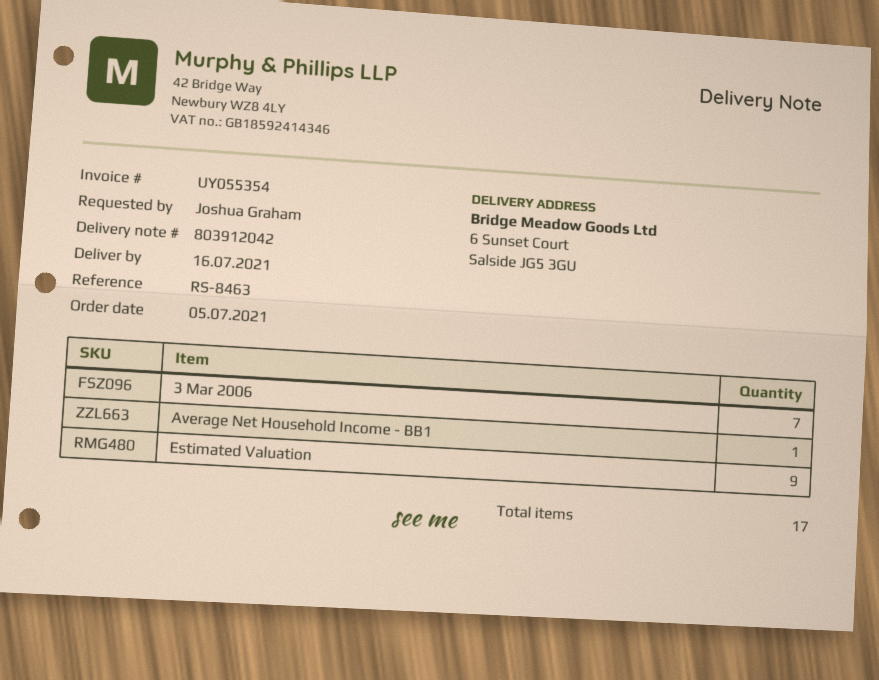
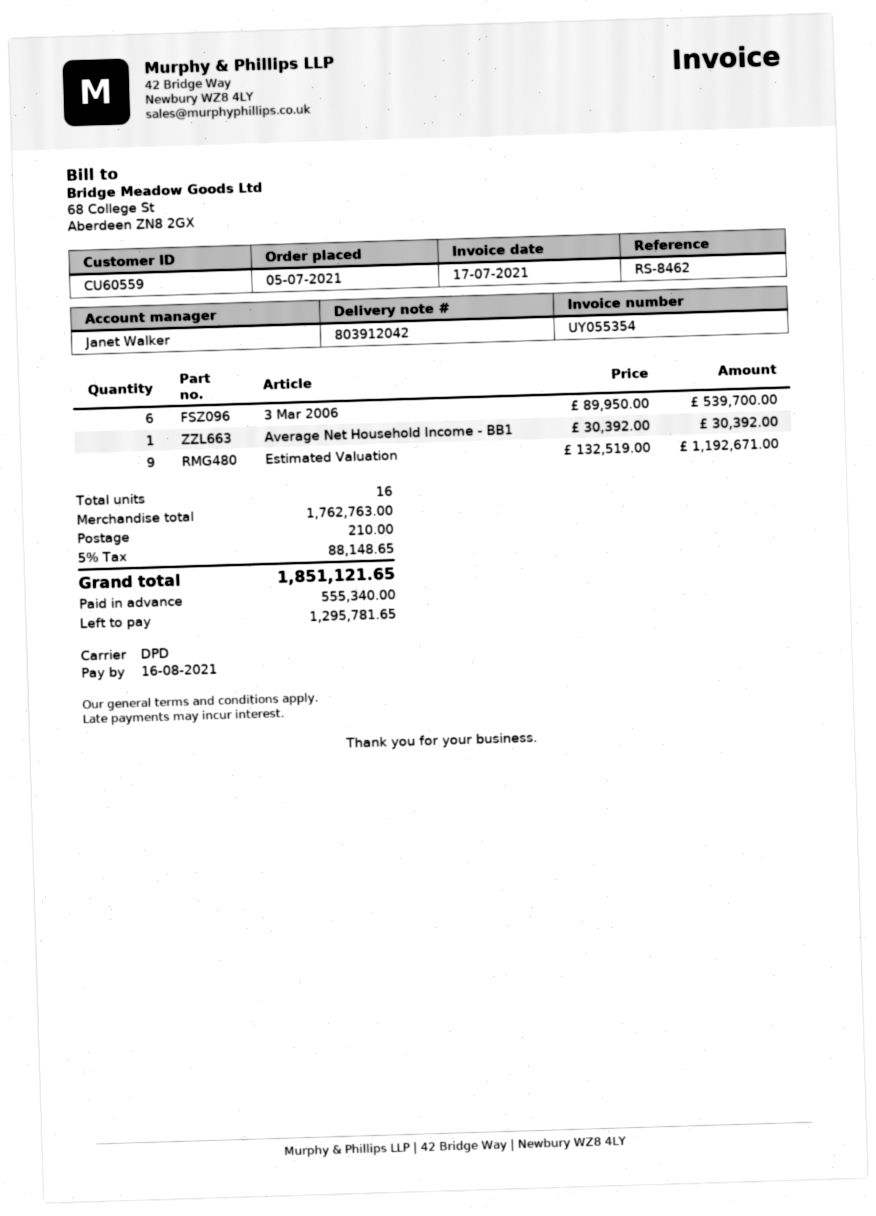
reference: RS-8463 -> RS-8462
3 Mar 2006: 7 -> 6
total quantity: 17 -> 16

